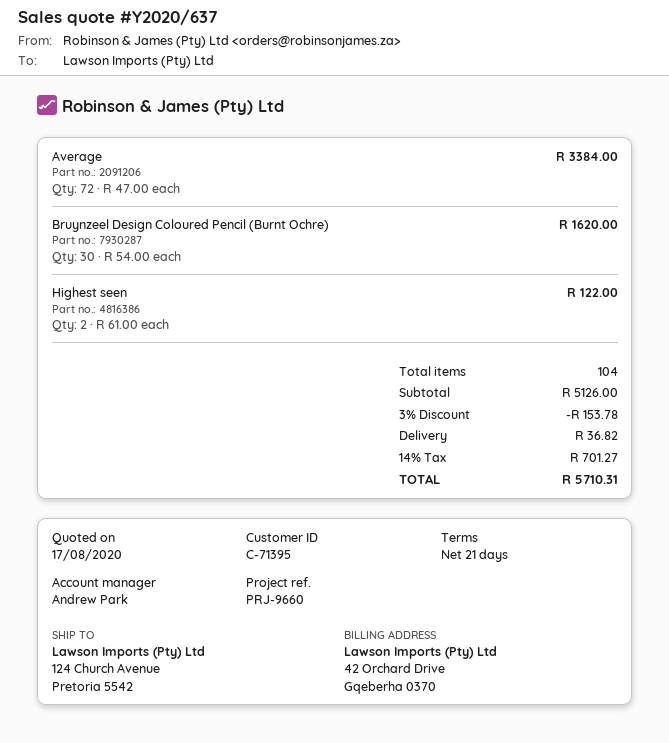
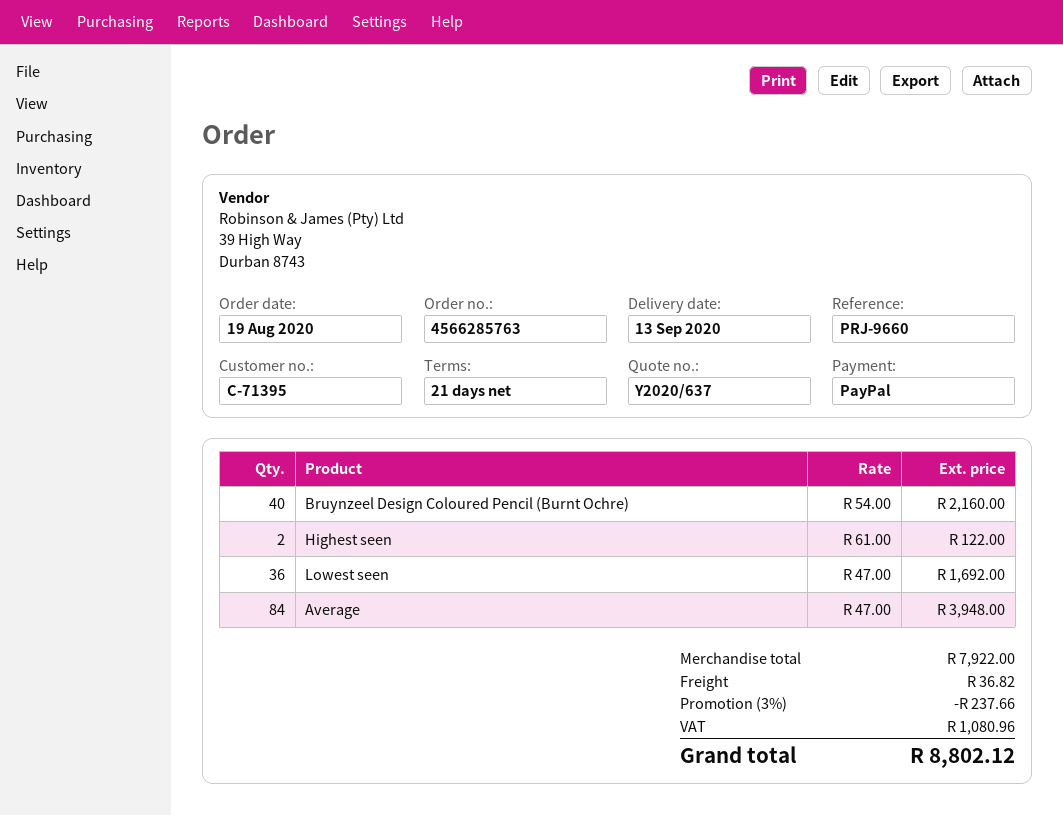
Average: 72 x 47.00 = 3384.00 -> 84 x 47.00 = 3948.00
Bruynzeel Design Coloured Pencil (Burnt Ochre): 30 x 54.00 = 1620.00 -> 40 x 54.00 = 2160.00
Lowest seen: none -> 36 x 47.00 = 1692.00
subtotal: 5126.00 -> 7922.00
discount: 3% = 153.78 -> 3% = 237.66
tax: 701.27 -> 1080.96
total: 5710.31 -> 8802.12

